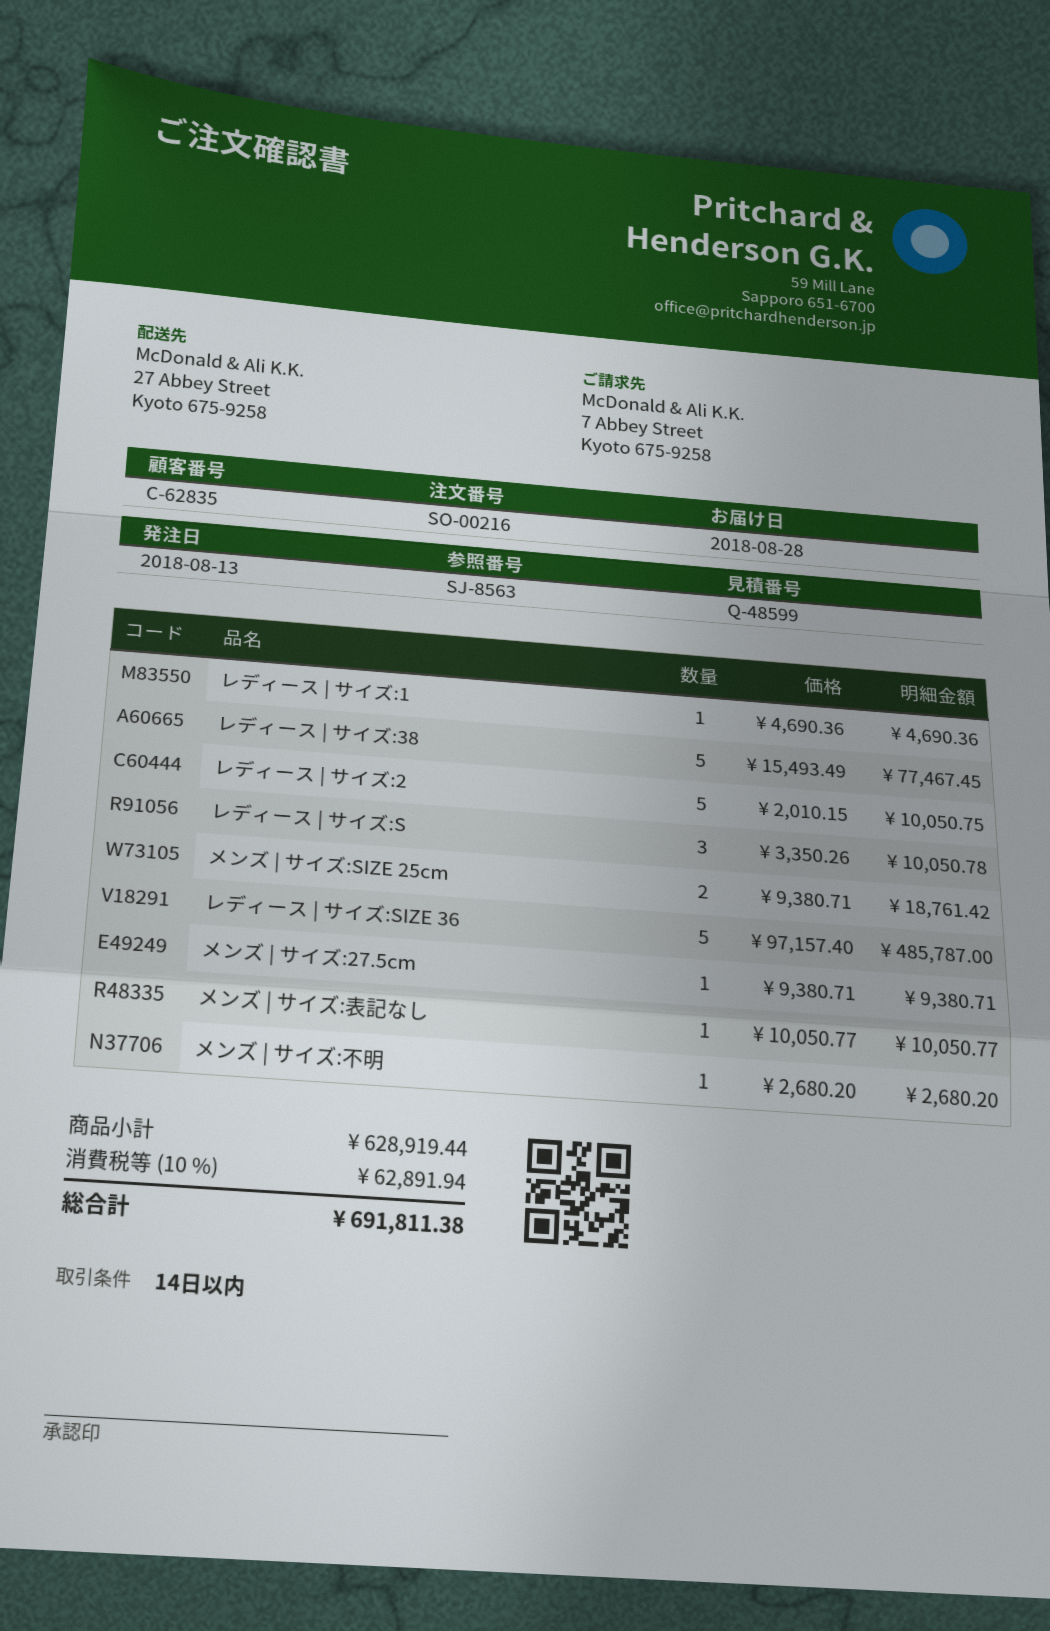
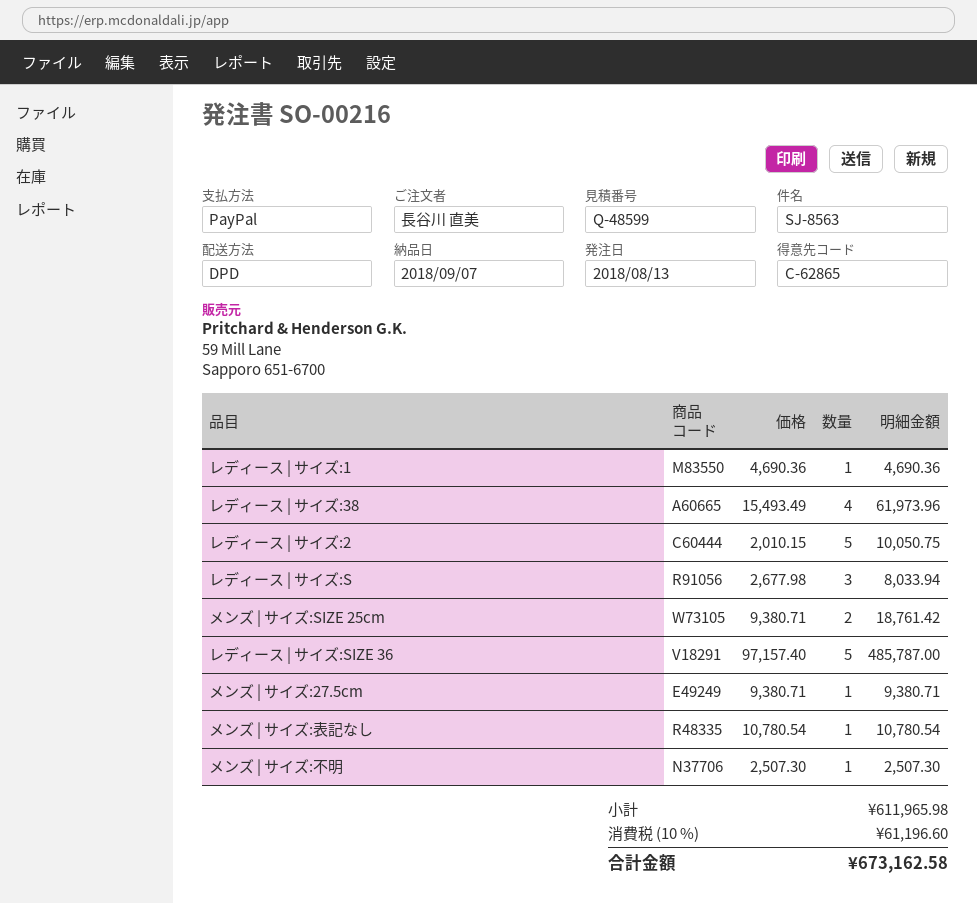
delivery date: 2018-08-28 -> 2018-09-07
customer number: C-62835 -> C-62865
レディース | サイズ:38: 5 x 15493.49 = 77467.45 -> 4 x 15493.49 = 61973.96
レディース | サイズ:S: 3 x 3350.26 = 10050.78 -> 3 x 2677.98 = 8033.94
メンズ | サイズ:表記なし: 1 x 10050.77 = 10050.77 -> 1 x 10780.54 = 10780.54
メンズ | サイズ:不明: 1 x 2680.20 = 2680.20 -> 1 x 2507.30 = 2507.30
subtotal: 628919.44 -> 611965.98
tax: 10% = 62891.94 -> 10% = 61196.60
total: 691811.38 -> 673162.58

